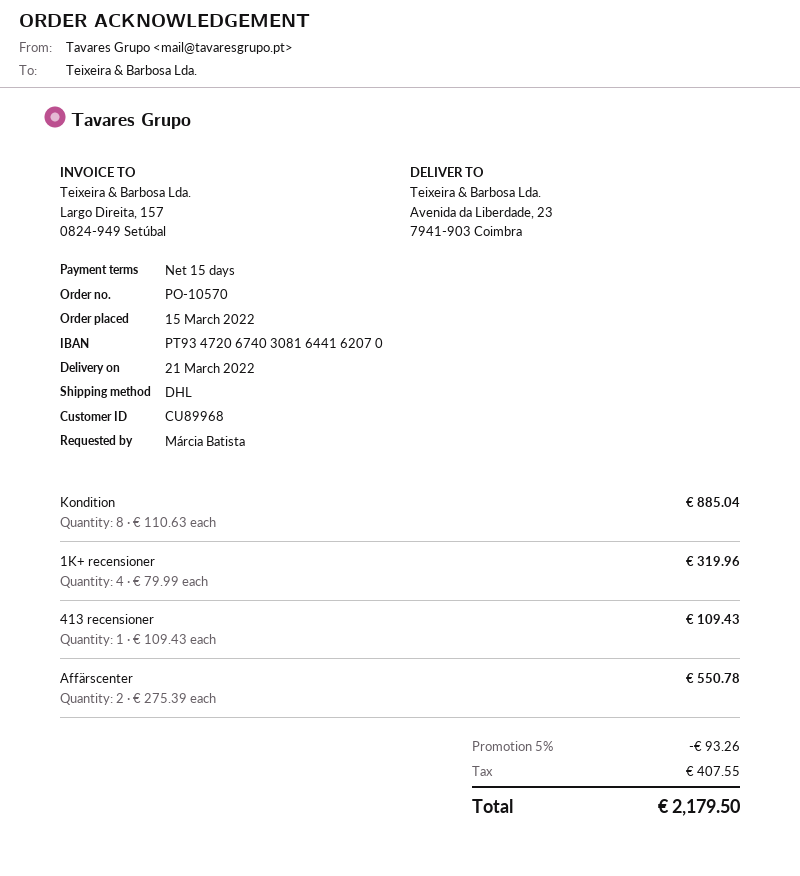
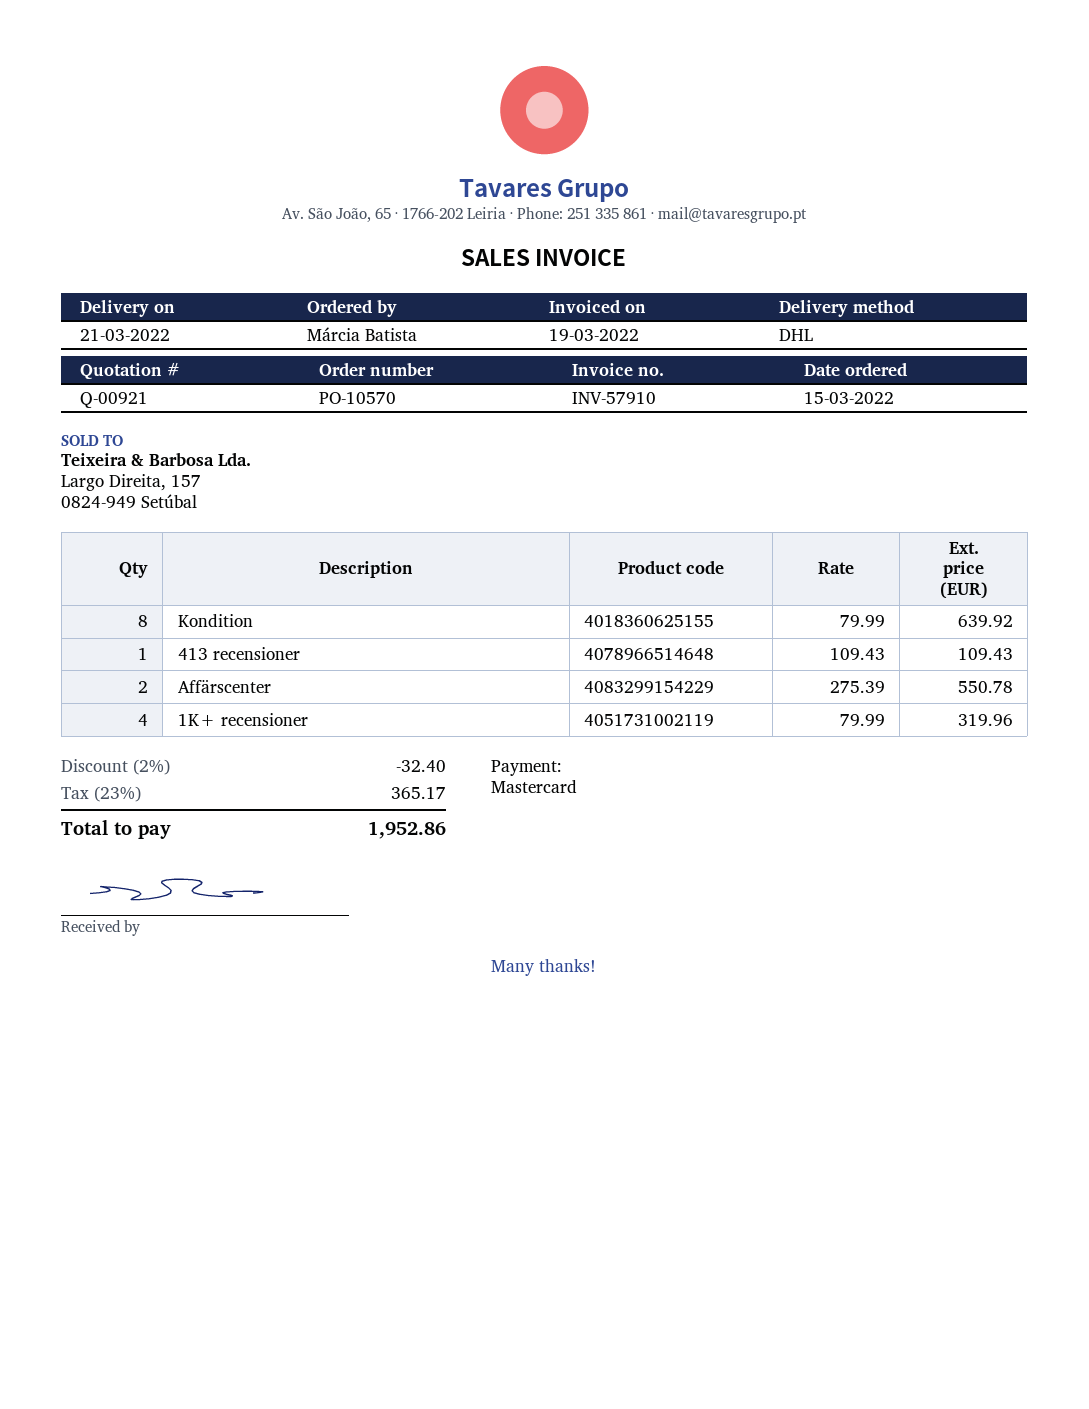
Kondition: 8 x 110.63 = 885.04 -> 8 x 79.99 = 639.92
discount: 5% = 93.26 -> 2% = 32.40
tax: 407.55 -> 365.17
total: 2179.50 -> 1952.86

